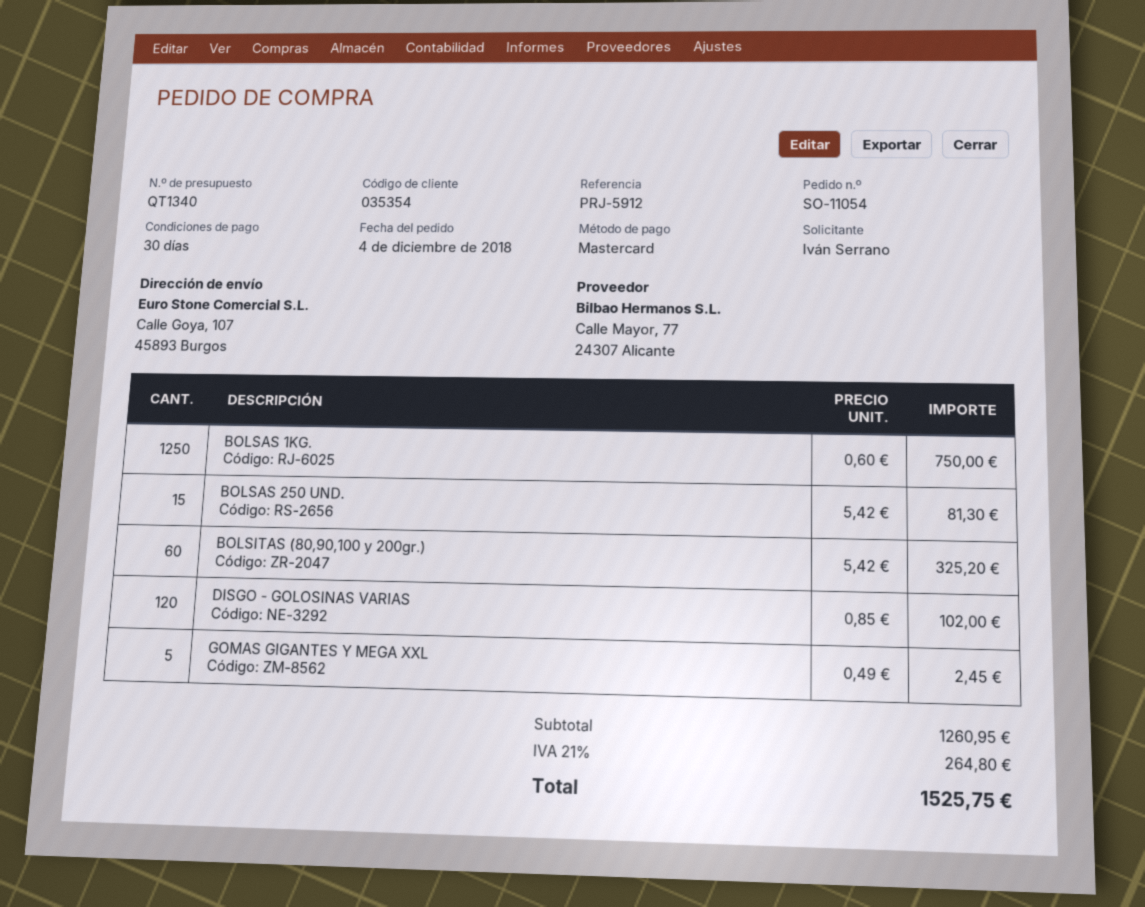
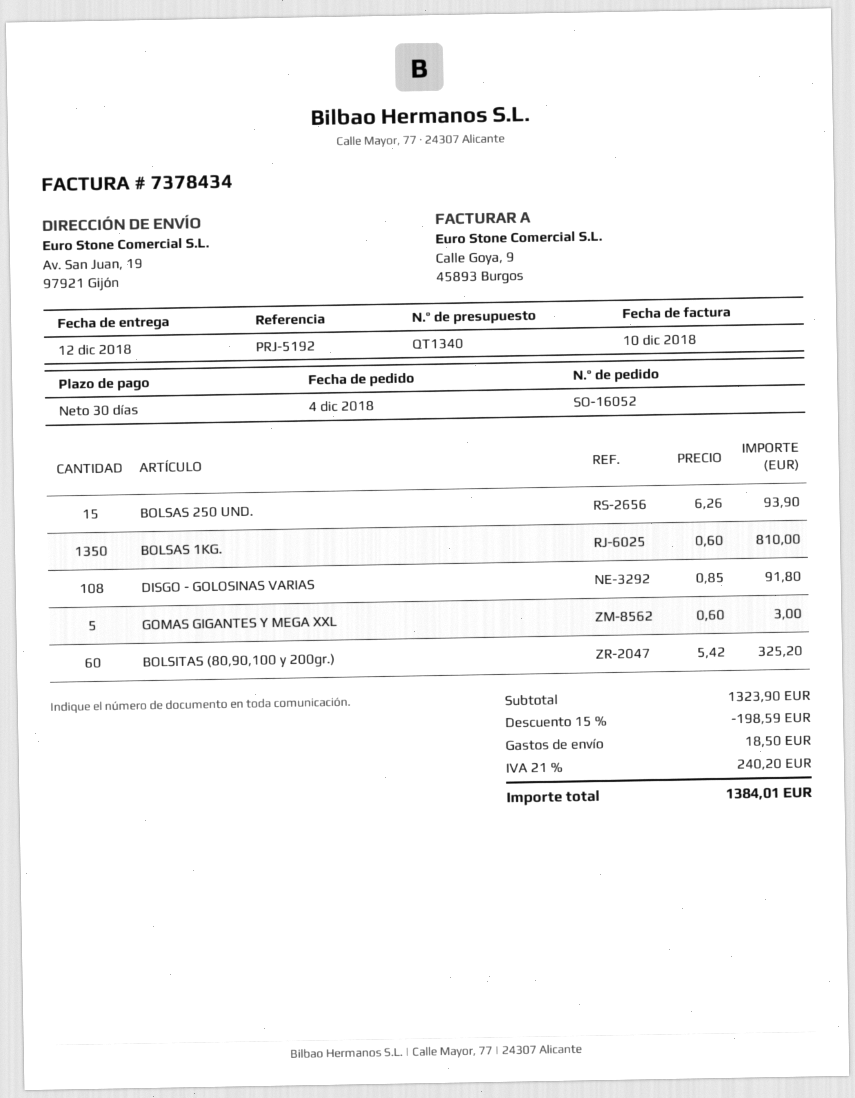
order number: SO-11054 -> SO-16052
reference: PRJ-5912 -> PRJ-5192
ship to: Calle Goya, 107, 45893 Burgos -> Av. San Juan, 19, 97921 Gijón
BOLSAS 1KG.: 1250 x 0.60 = 750.00 -> 1350 x 0.60 = 810.00
BOLSAS 250 UND.: 15 x 5.42 = 81.30 -> 15 x 6.26 = 93.90
DISGO - GOLOSINAS VARIAS: 120 x 0.85 = 102.00 -> 108 x 0.85 = 91.80
GOMAS GIGANTES Y MEGA XXL: 5 x 0.49 = 2.45 -> 5 x 0.60 = 3.00
subtotal: 1260.95 -> 1323.90
discount: none -> 15% = 198.59
shipping: none -> 18.50
tax: 21% = 264.80 -> 21% = 240.20
total: 1525.75 -> 1384.01

